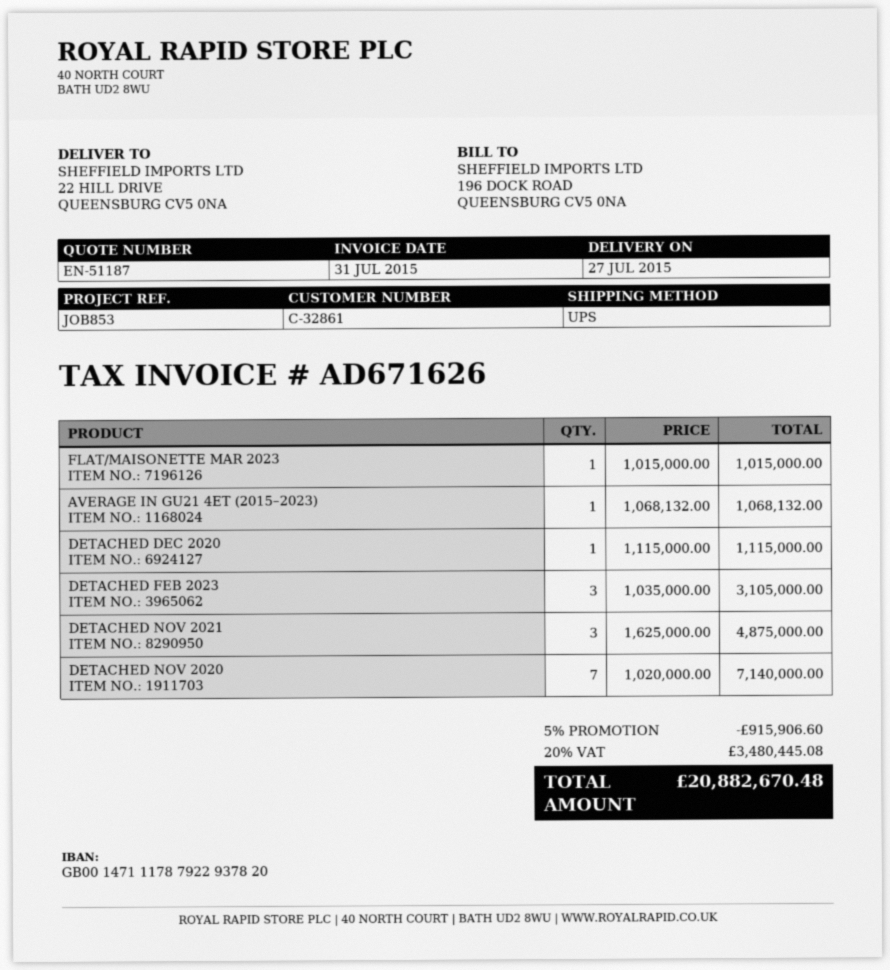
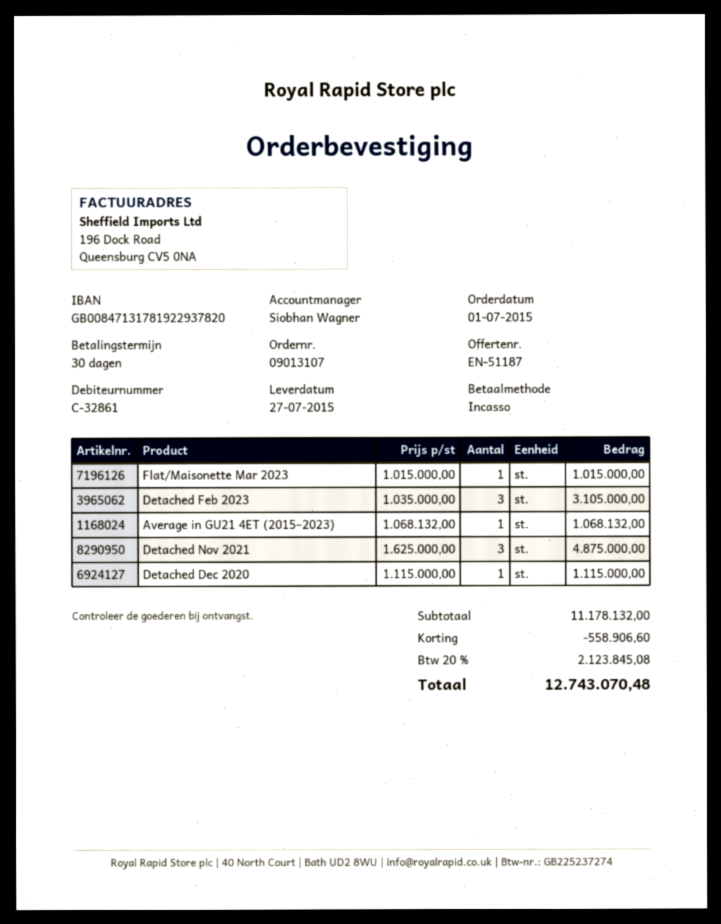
bank account: GB00147111787922937820 -> GB00847131781922937820
DETACHED NOV 2020: 7 x 1020000.00 = 7140000.00 -> none
discount: 915906.60 -> 558906.60
tax: 20% = 3480445.08 -> 20% = 2123845.08
total: 20882670.48 -> 12743070.48

